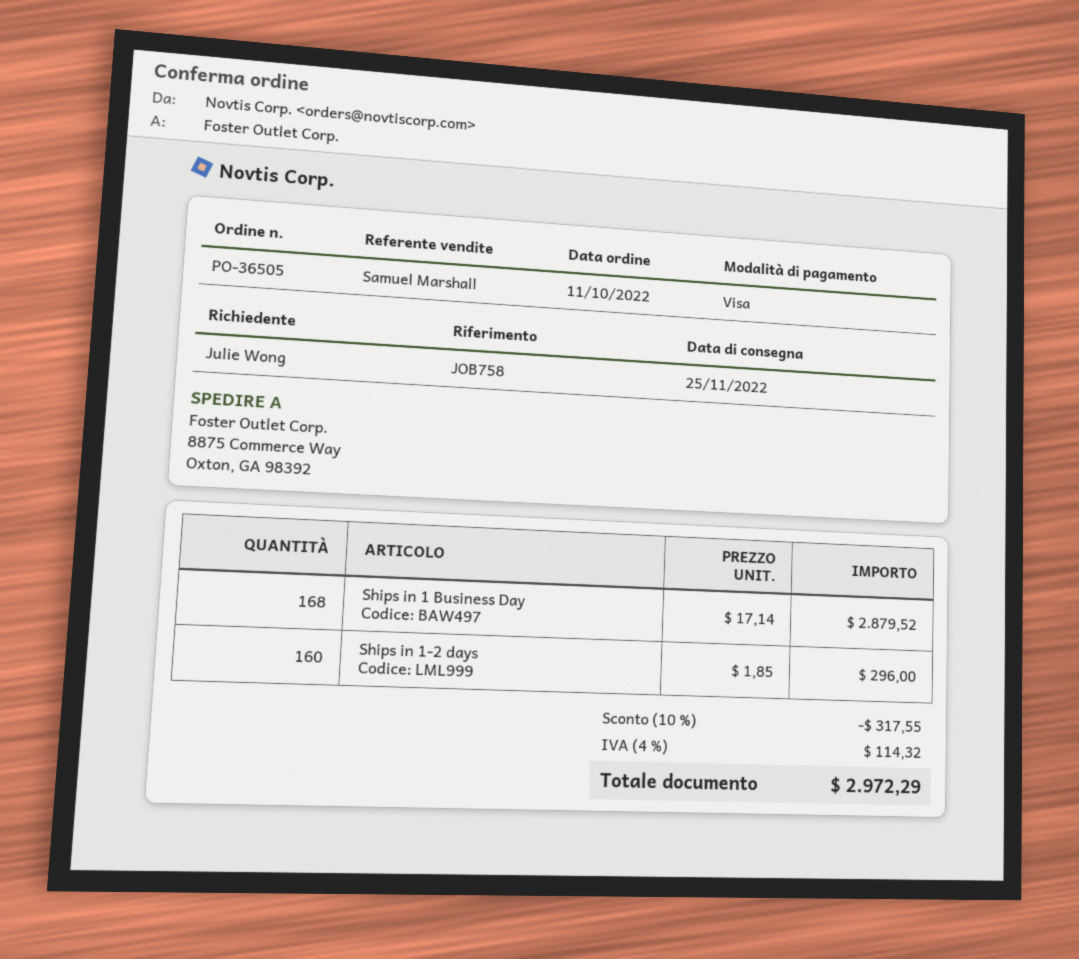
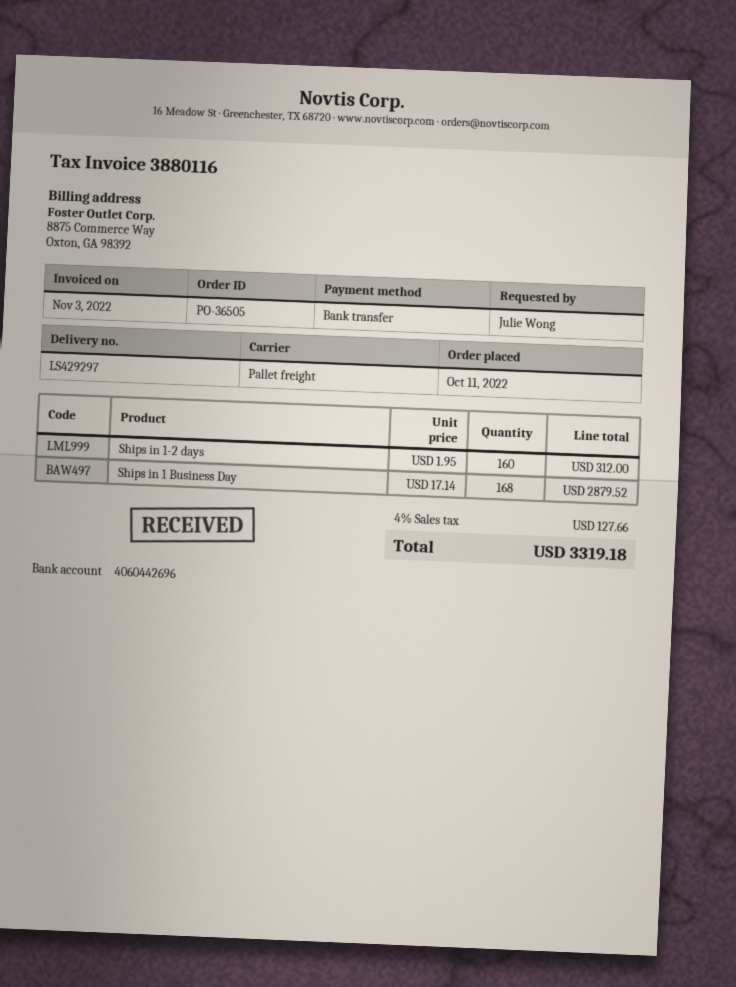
payment method: Visa -> bank transfer
Ships in 1-2 days: 160 x 1.85 = 296.00 -> 160 x 1.95 = 312.00
discount: 10% = 317.55 -> none
tax: 4% = 114.32 -> 4% = 127.66
total: 2972.29 -> 3319.18

